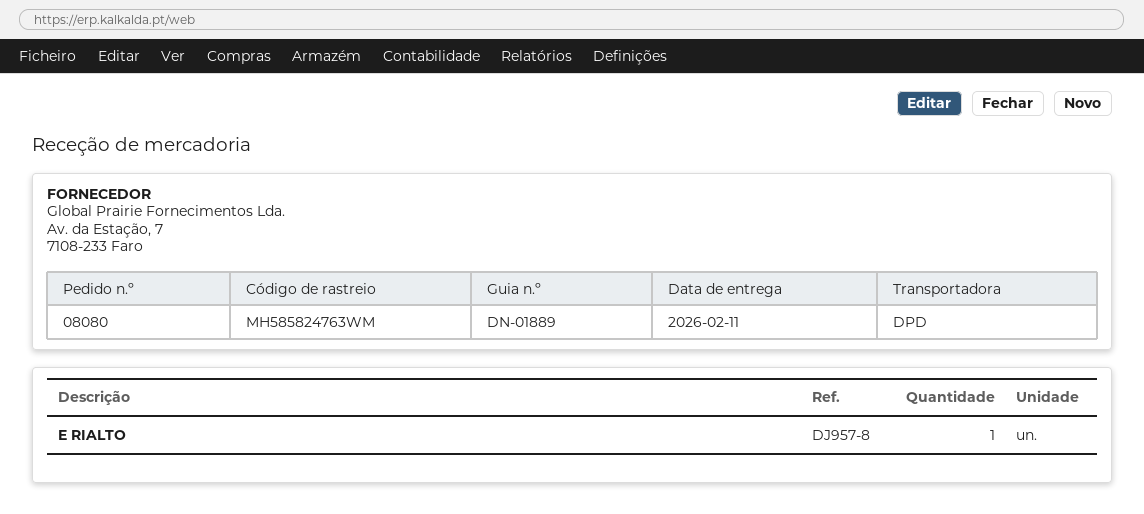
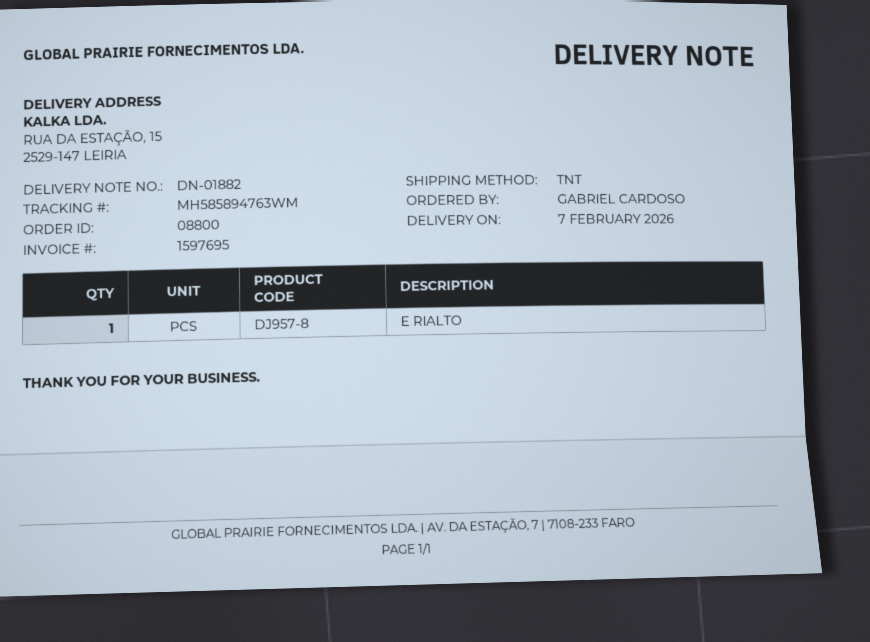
order number: 08080 -> 08800
delivery note number: DN-01889 -> DN-01882
delivery date: 2026-02-11 -> 2026-02-07
shipping method: DPD -> TNT
tracking number: MH585824763WM -> MH585894763WM

